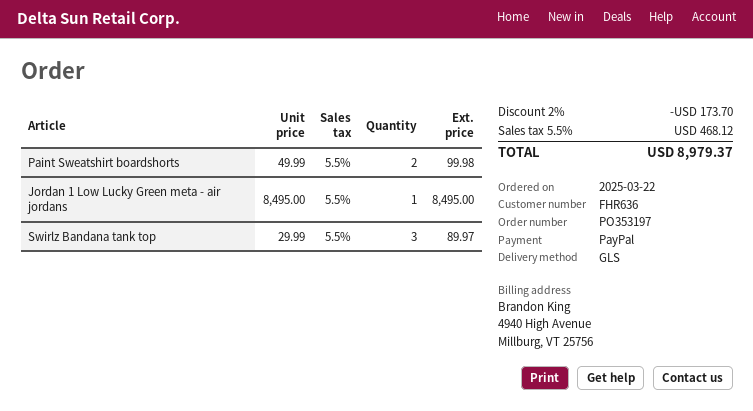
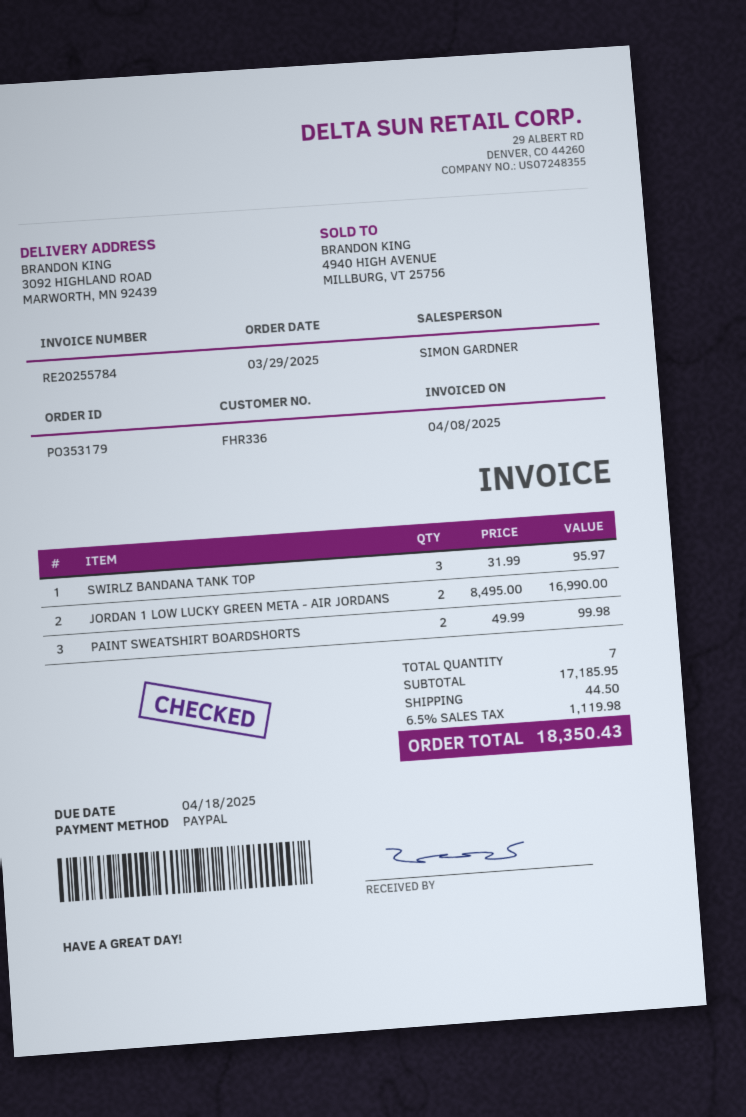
order number: PO353197 -> PO353179
order date: 2025-03-22 -> 2025-03-29
customer number: FHR636 -> FHR336
Jordan 1 Low Lucky Green meta - air jordans: 1 x 8495.00 = 8495.00 -> 2 x 8495.00 = 16990.00
Swirlz Bandana tank top: 3 x 29.99 = 89.97 -> 3 x 31.99 = 95.97
discount: 2% = 173.70 -> none
shipping: none -> 44.50
tax: 5.5% = 468.12 -> 6.5% = 1119.98
total: 8979.37 -> 18350.43

